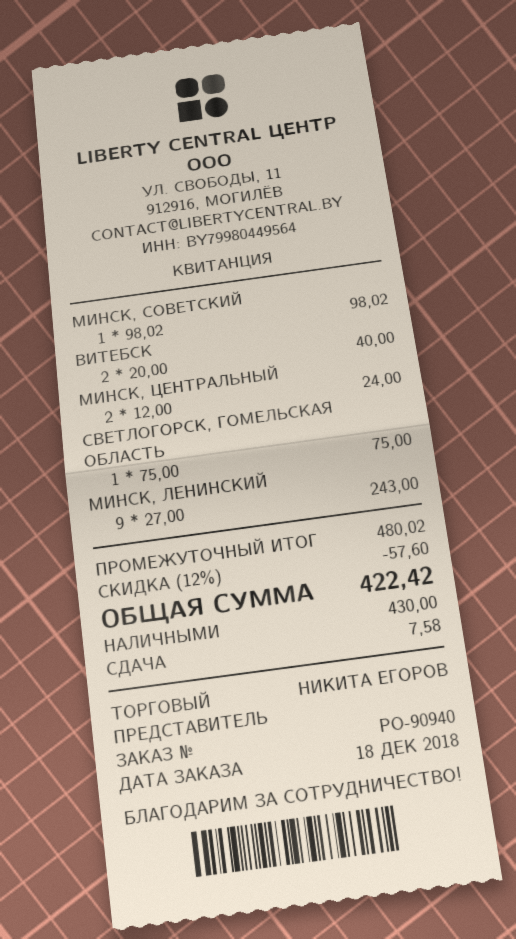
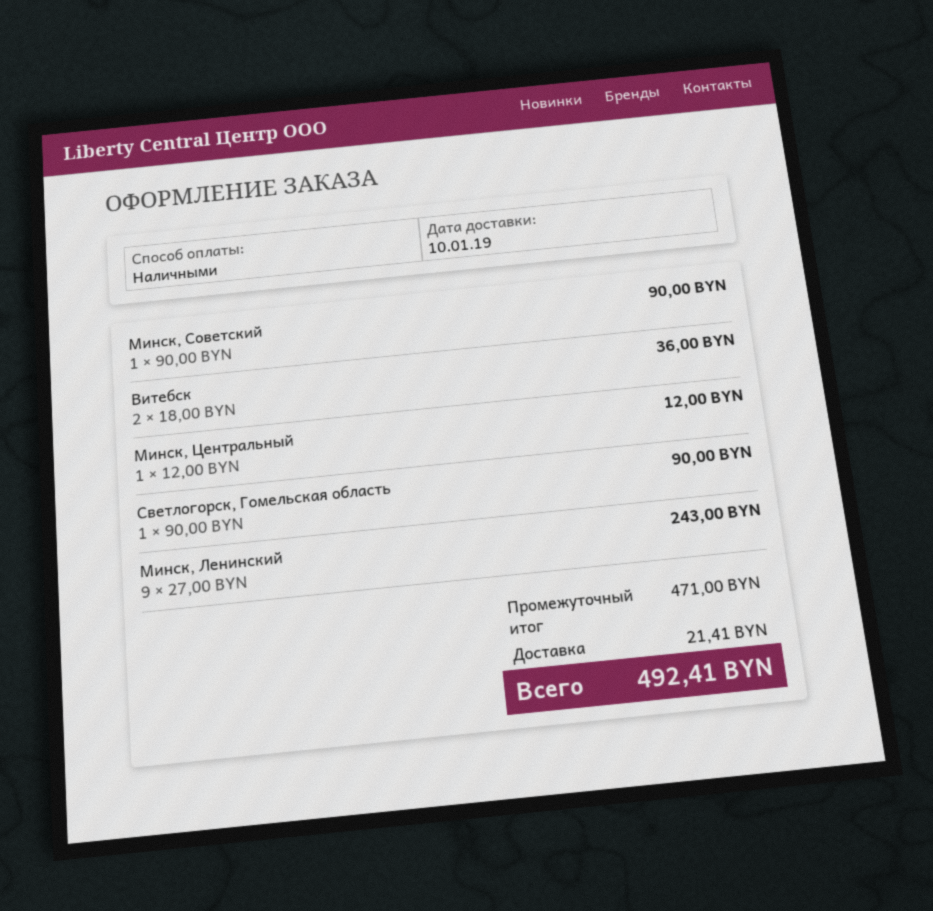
МИНСК, СОВЕТСКИЙ: 1 x 98.02 = 98.02 -> 1 x 90.00 = 90.00
ВИТЕБСК: 2 x 20.00 = 40.00 -> 2 x 18.00 = 36.00
МИНСК, ЦЕНТРАЛЬНЫЙ: 2 x 12.00 = 24.00 -> 1 x 12.00 = 12.00
СВЕТЛОГОРСК, ГОМЕЛЬСКАЯ ОБЛАСТЬ: 1 x 75.00 = 75.00 -> 1 x 90.00 = 90.00
subtotal: 480.02 -> 471.00
discount: 12% = 57.60 -> none
shipping: none -> 21.41
total: 422.42 -> 492.41

